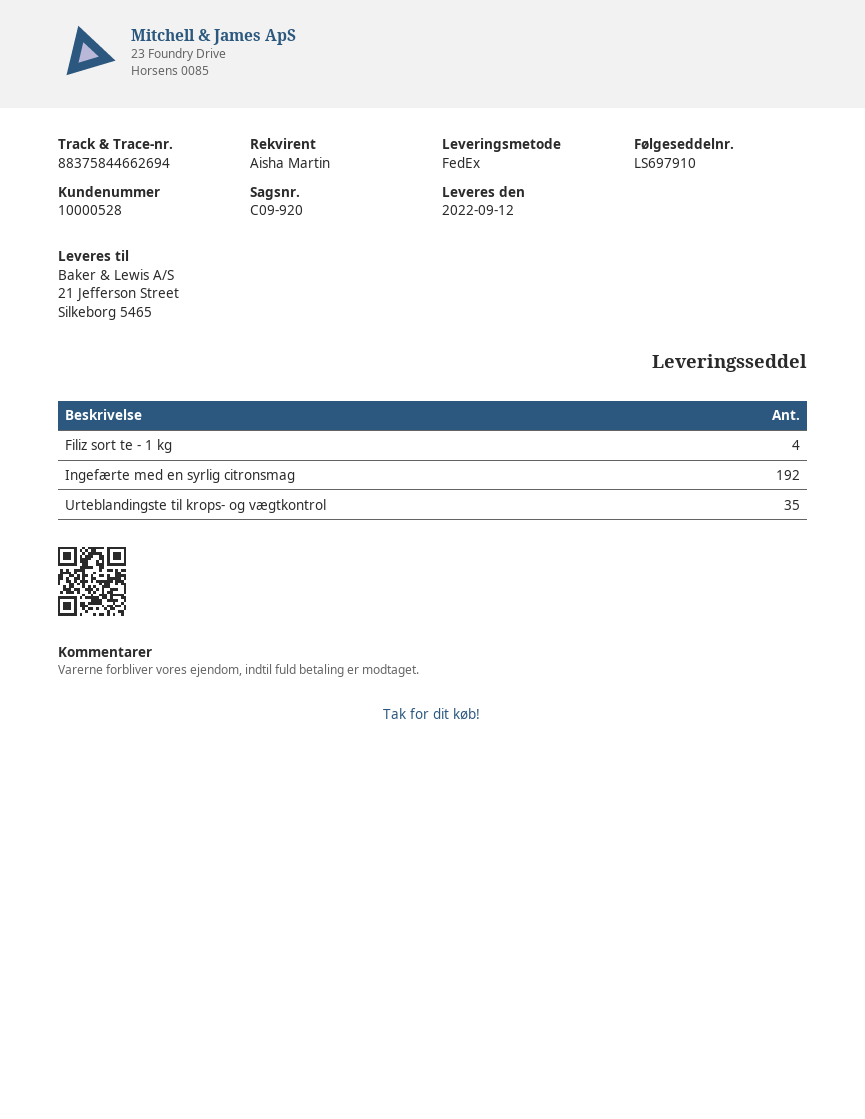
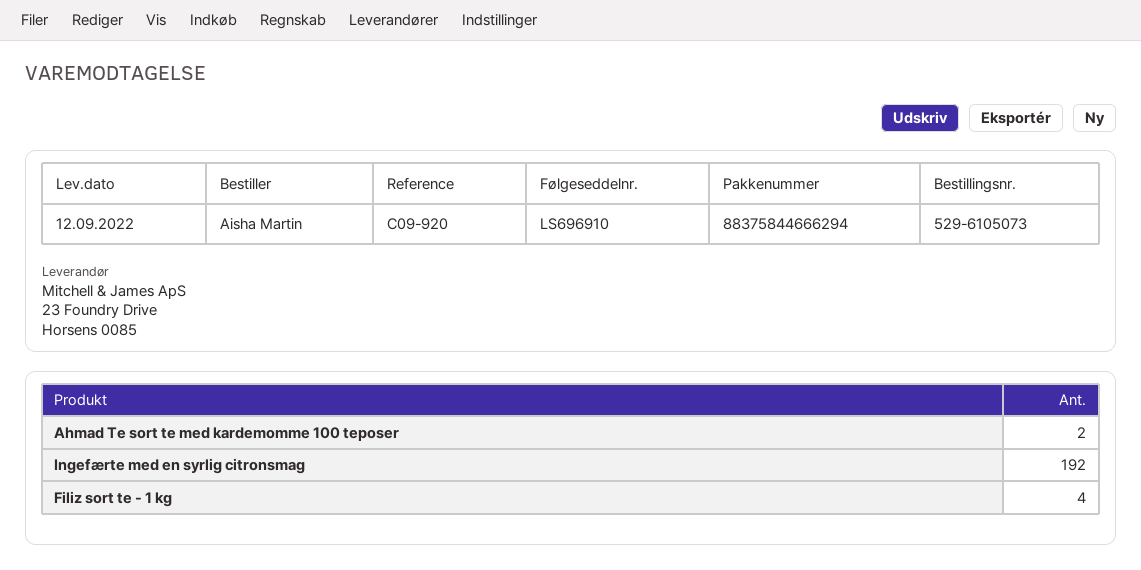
delivery note number: LS697910 -> LS696910
tracking number: 88375844662694 -> 88375844666294
Urteblandingste til krops- og vægtkontrol: 35 -> none
Ahmad Te sort te med kardemomme 100 teposer: none -> 2

